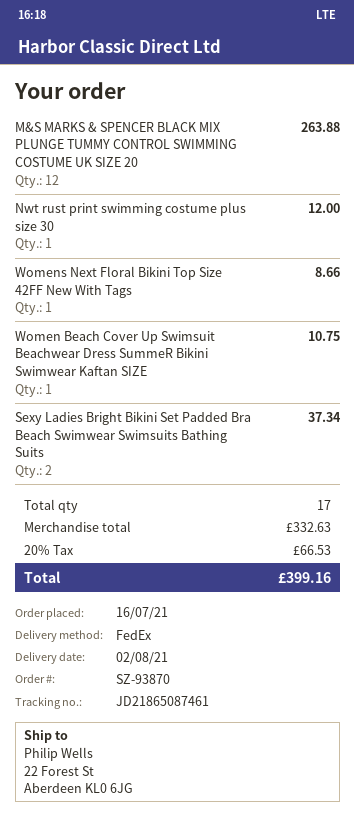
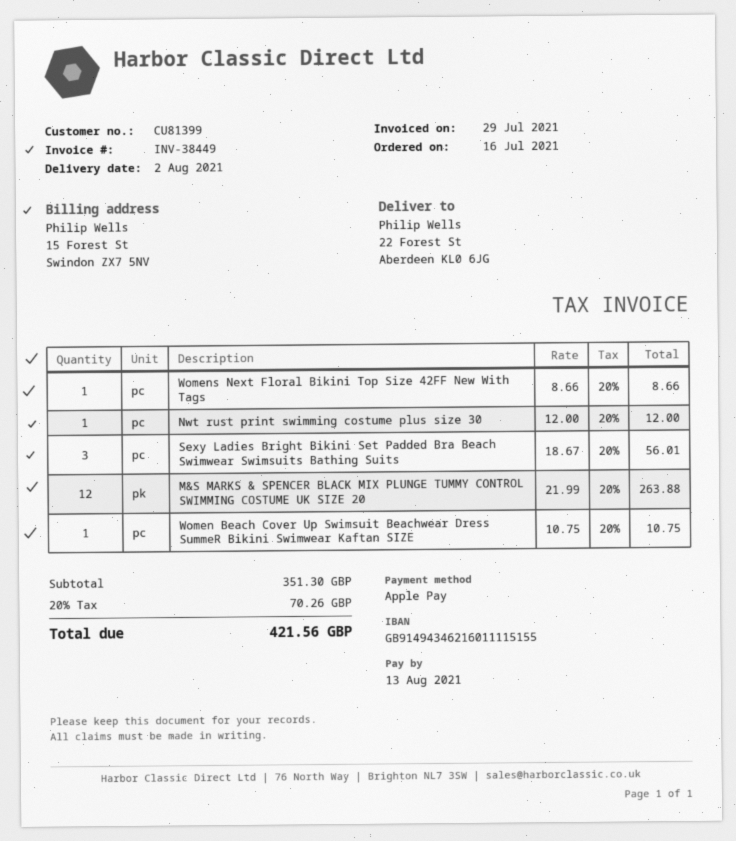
Sexy Ladies Bright Bikini Set Padded Bra Beach Swimwear Swimsuits Bathing Suits: 2 for 37.34 -> 3 for 56.01
subtotal: 332.63 -> 351.30
tax: 20% = 66.53 -> 20% = 70.26
total: 399.16 -> 421.56

